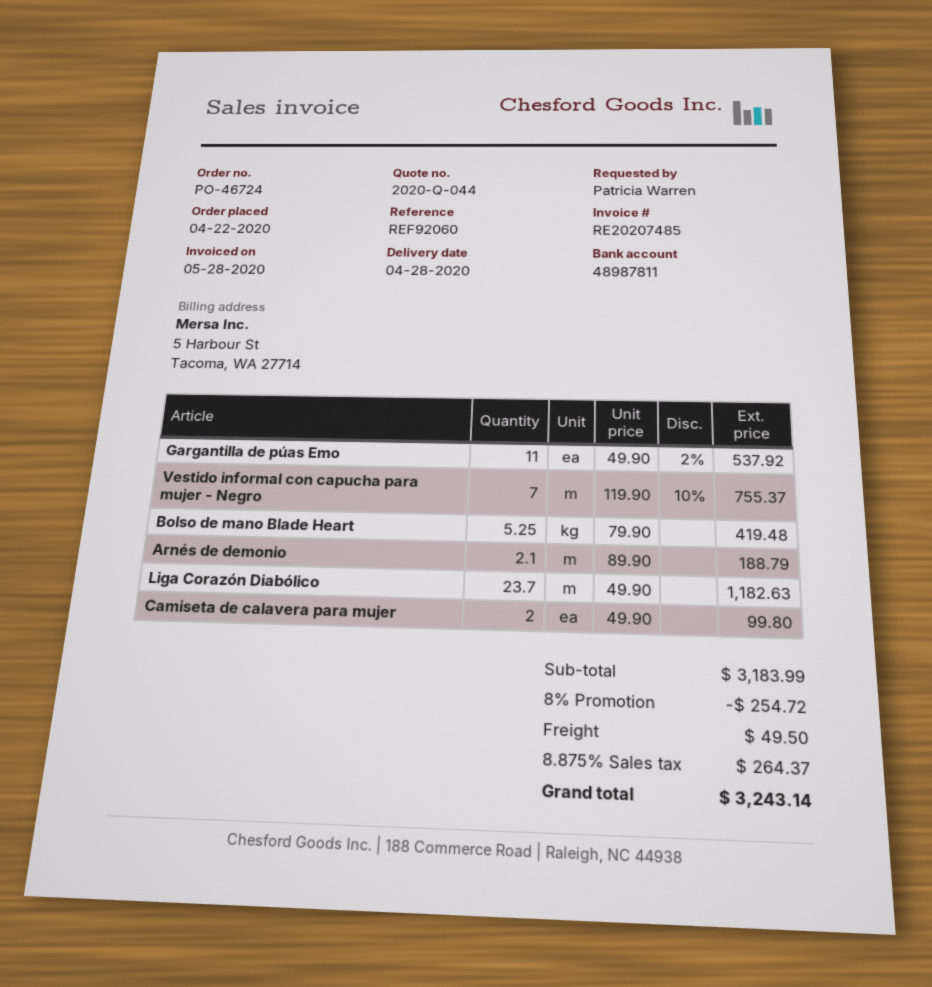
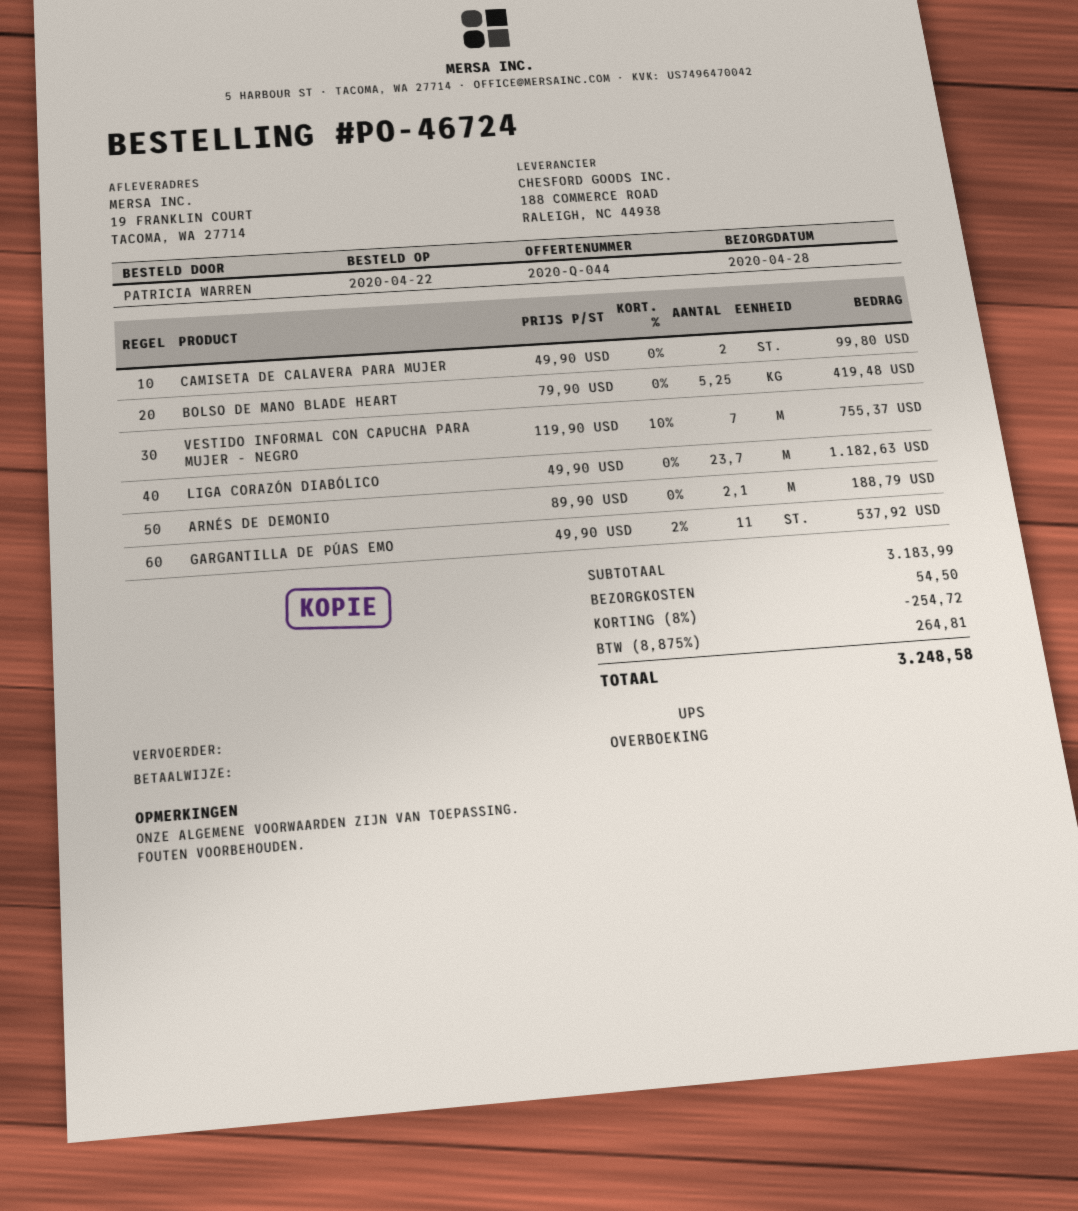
shipping: 49.50 -> 54.50
tax: 8.875% = 264.37 -> 8.875% = 264.81
total: 3243.14 -> 3248.58

